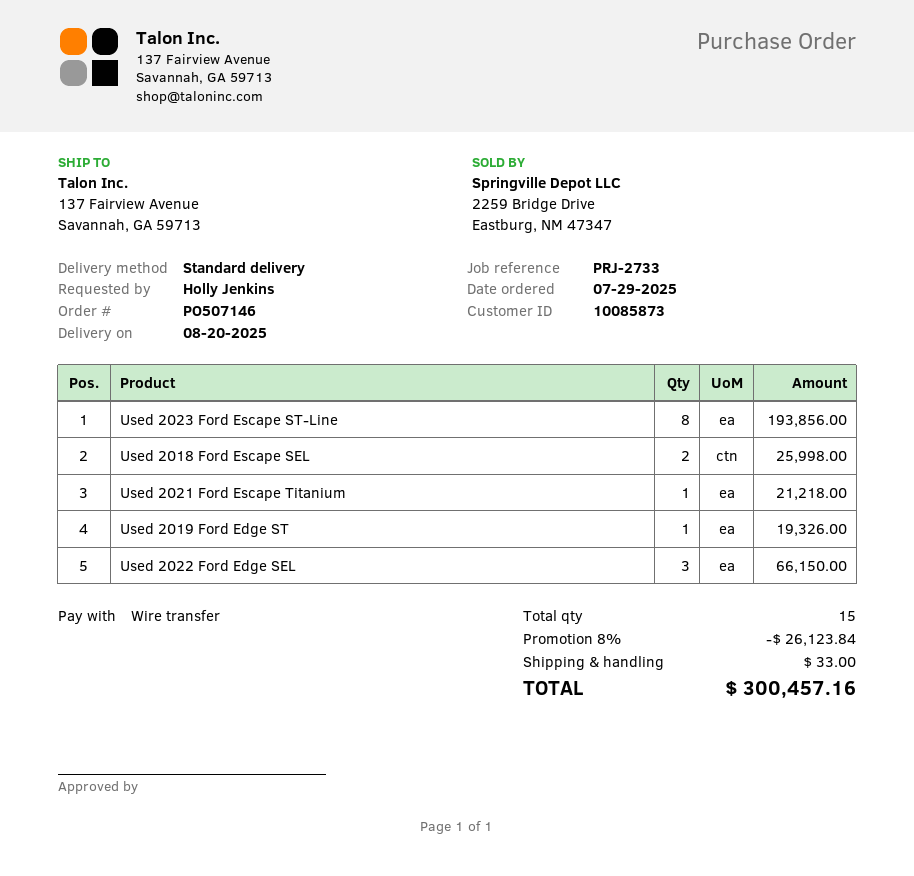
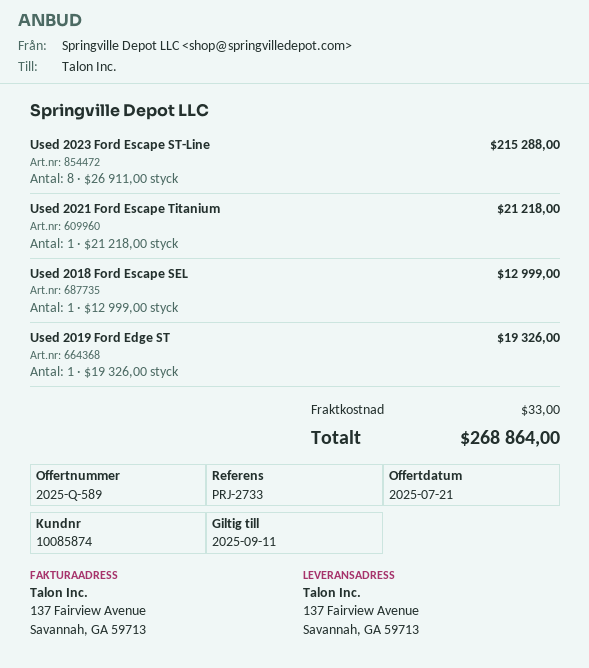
customer number: 10085873 -> 10085874
Used 2023 Ford Escape ST-Line: 8 for 193856.00 -> 8 for 215288.00
Used 2018 Ford Escape SEL: 2 for 25998.00 -> 1 for 12999.00
Used 2022 Ford Edge SEL: 3 for 66150.00 -> none
discount: 8% = 26123.84 -> none
total: 300457.16 -> 268864.00

